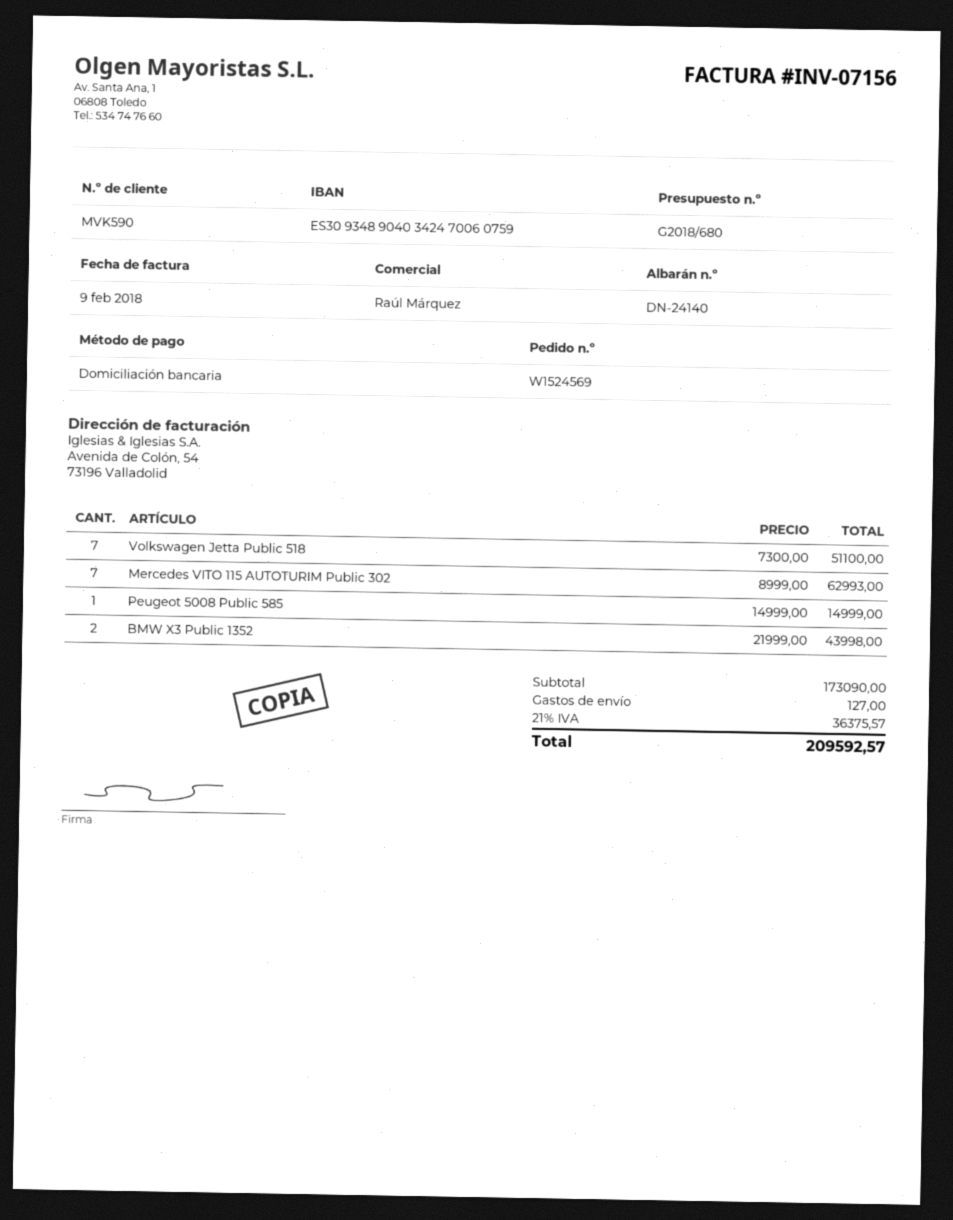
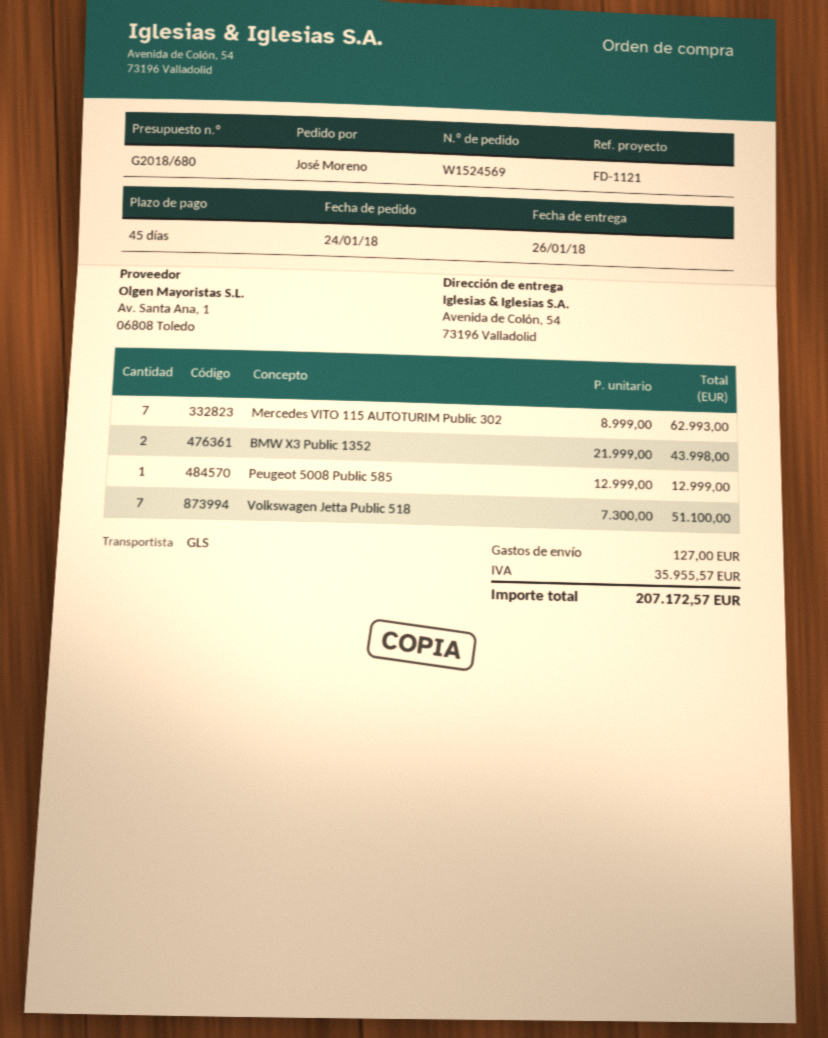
Peugeot 5008 Public 585: 1 x 14999.00 = 14999.00 -> 1 x 12999.00 = 12999.00
tax: 36375.57 -> 35955.57
total: 209592.57 -> 207172.57

